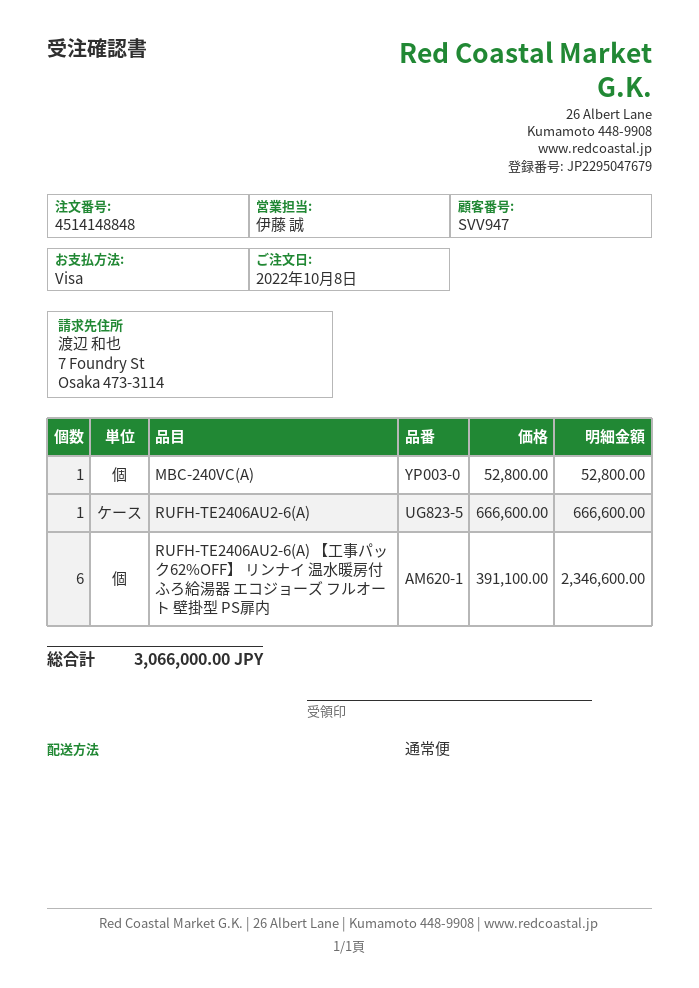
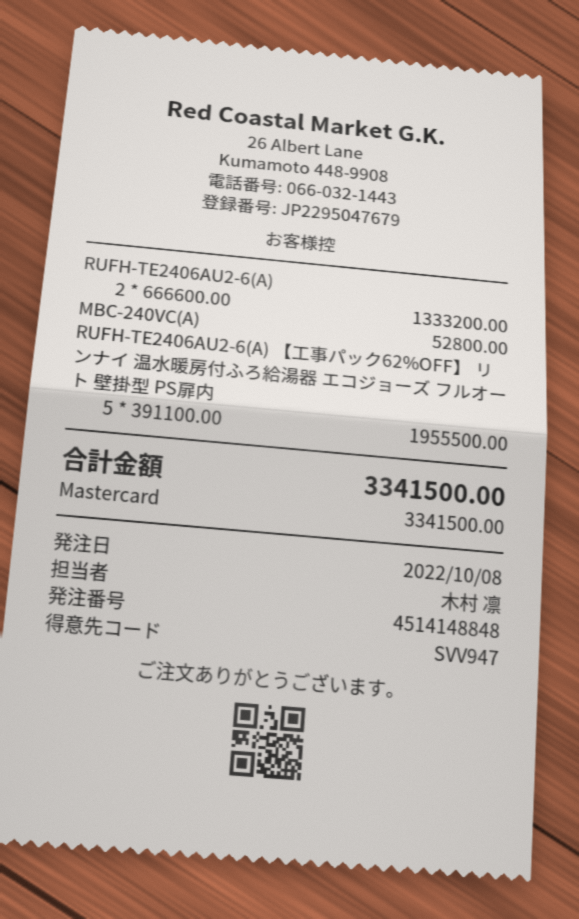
sales rep: 伊藤 誠 -> 木村 凛
payment method: Visa -> Mastercard
RUFH-TE2406AU2-6(A): 1 x 666600.00 = 666600.00 -> 2 x 666600.00 = 1333200.00
RUFH-TE2406AU2-6(A) 【工事パック62%OFF】 リンナイ 温水暖房付ふろ給湯器 エコジョーズ フルオート 壁掛型 PS扉内: 6 x 391100.00 = 2346600.00 -> 5 x 391100.00 = 1955500.00
total: 3066000.00 -> 3341500.00

